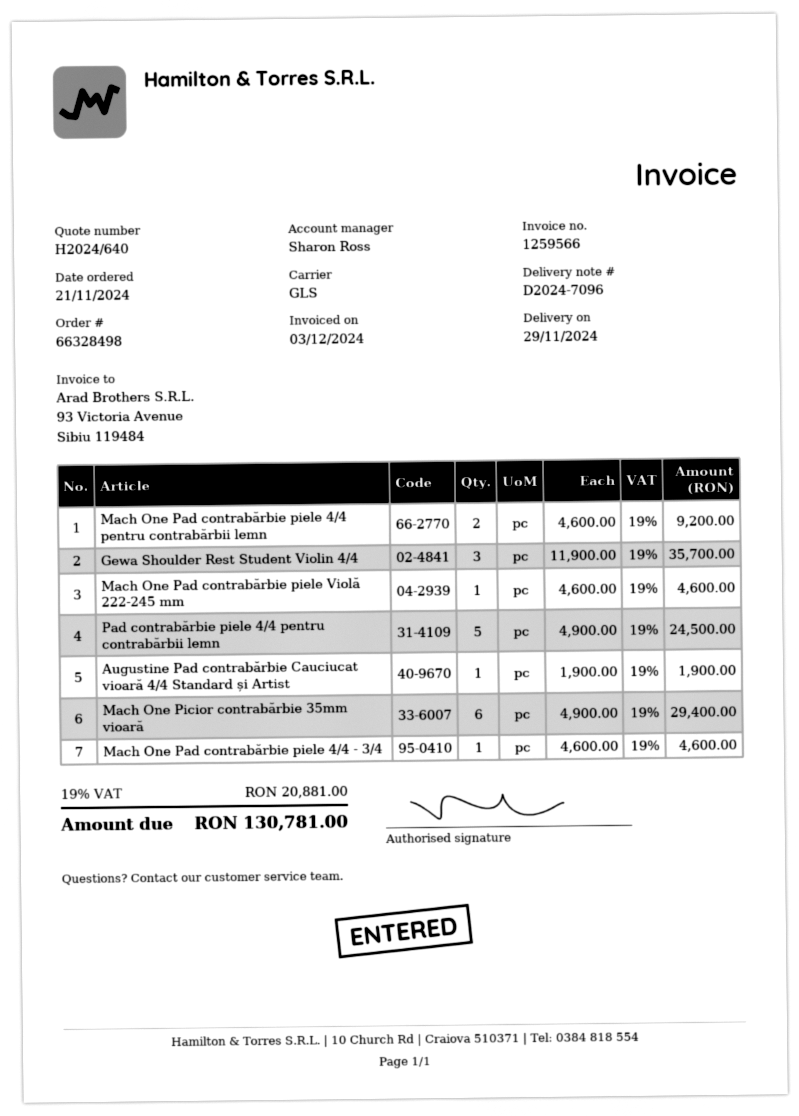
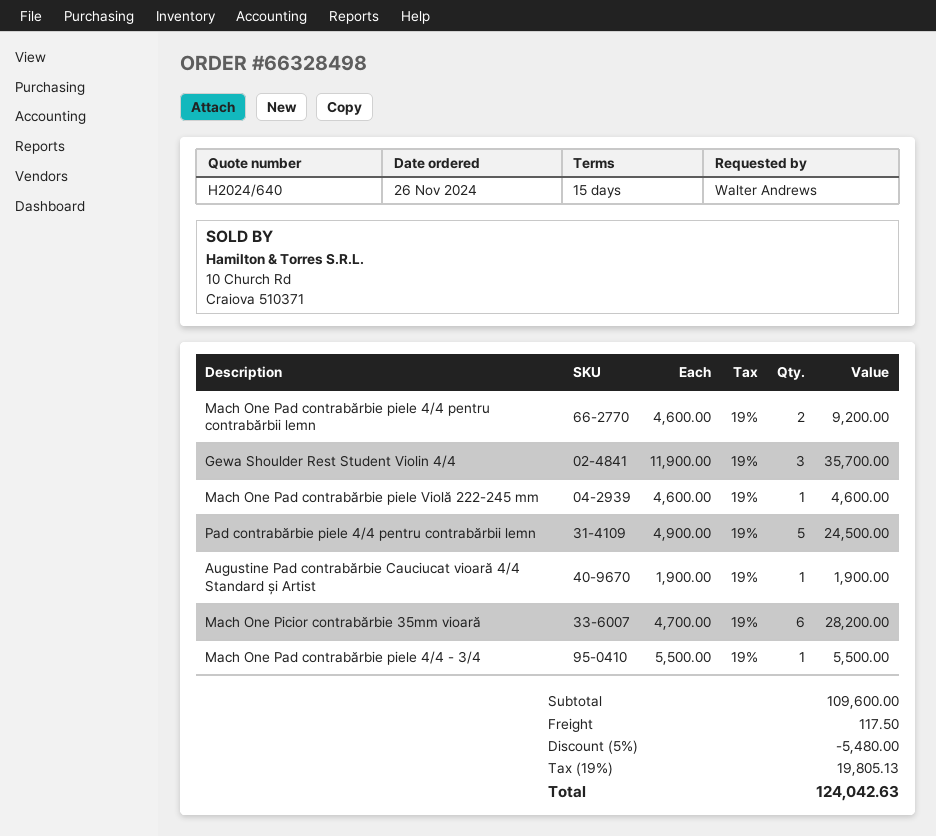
order date: 2024-11-21 -> 2024-11-26
Mach One Picior contrabărbie 35mm vioară: 6 x 4900.00 = 29400.00 -> 6 x 4700.00 = 28200.00
Mach One Pad contrabărbie piele 4/4 - 3/4: 1 x 4600.00 = 4600.00 -> 1 x 5500.00 = 5500.00
discount: none -> 5% = 5480.00
shipping: none -> 117.50
tax: 19% = 20881.00 -> 19% = 19805.13
total: 130781.00 -> 124042.63

